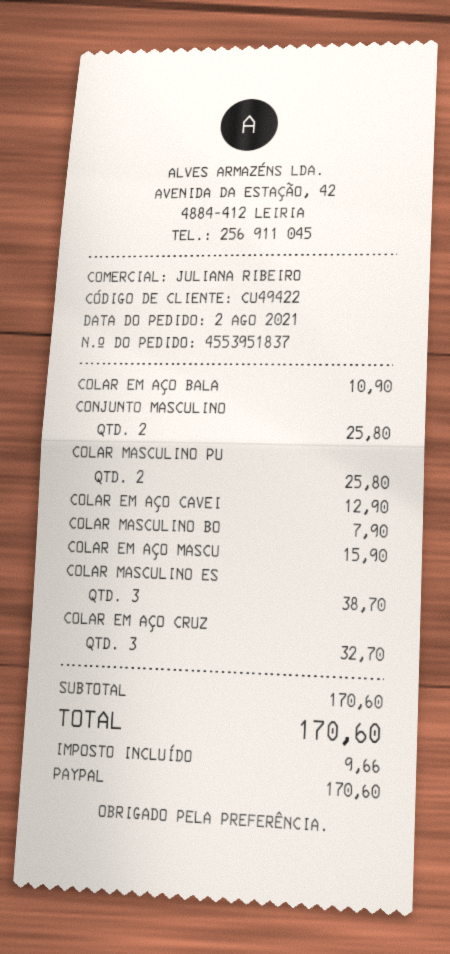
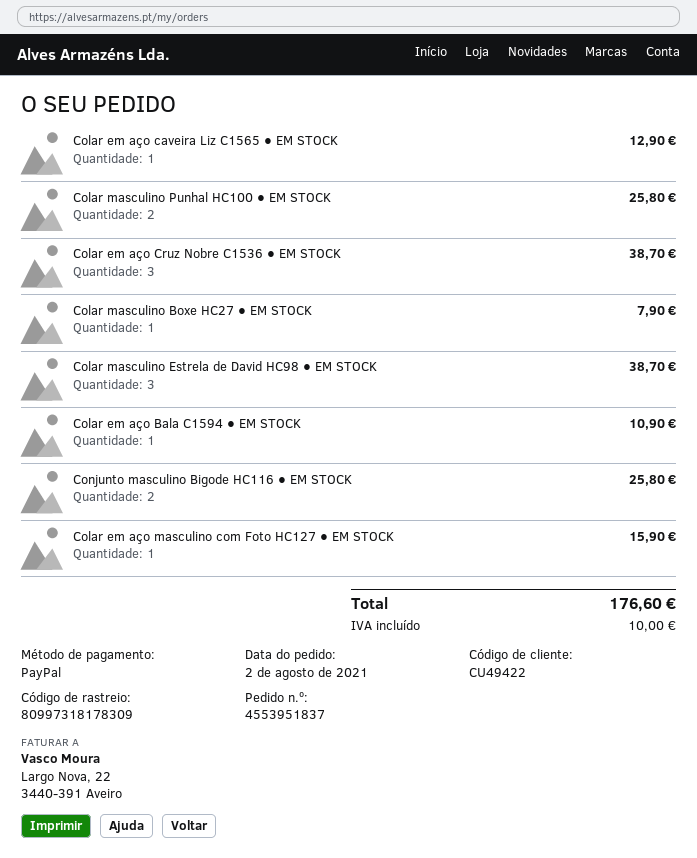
COLAR EM AÇO CRUZ: 3 for 32.70 -> 3 for 38.70
tax: 9.66 -> 10.00
total: 170.60 -> 176.60

